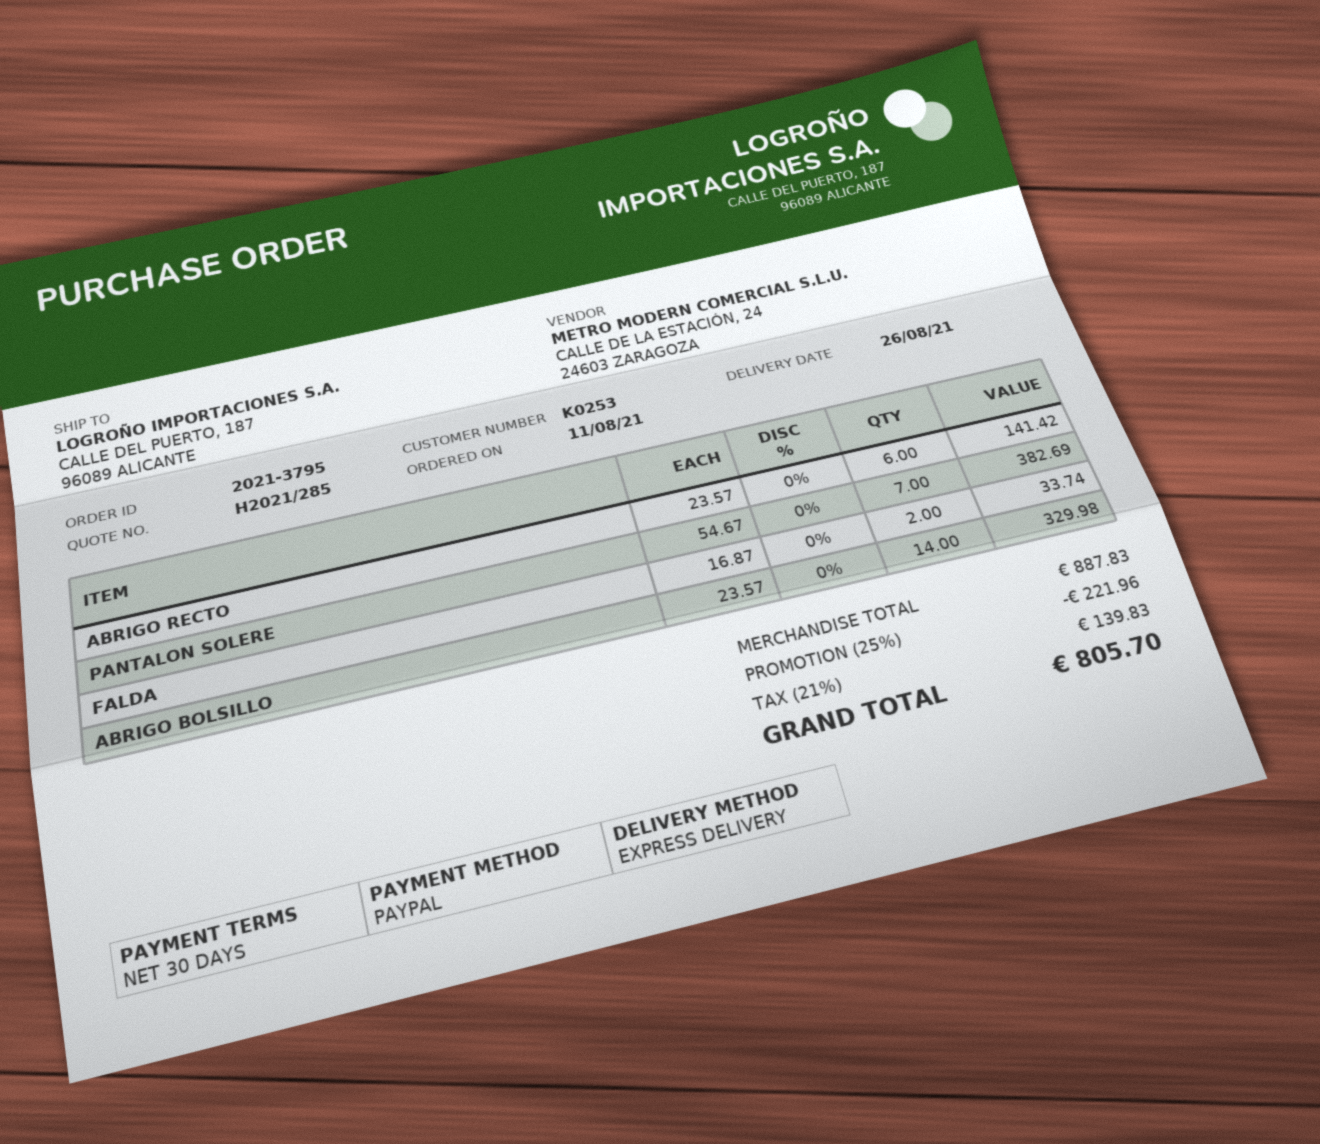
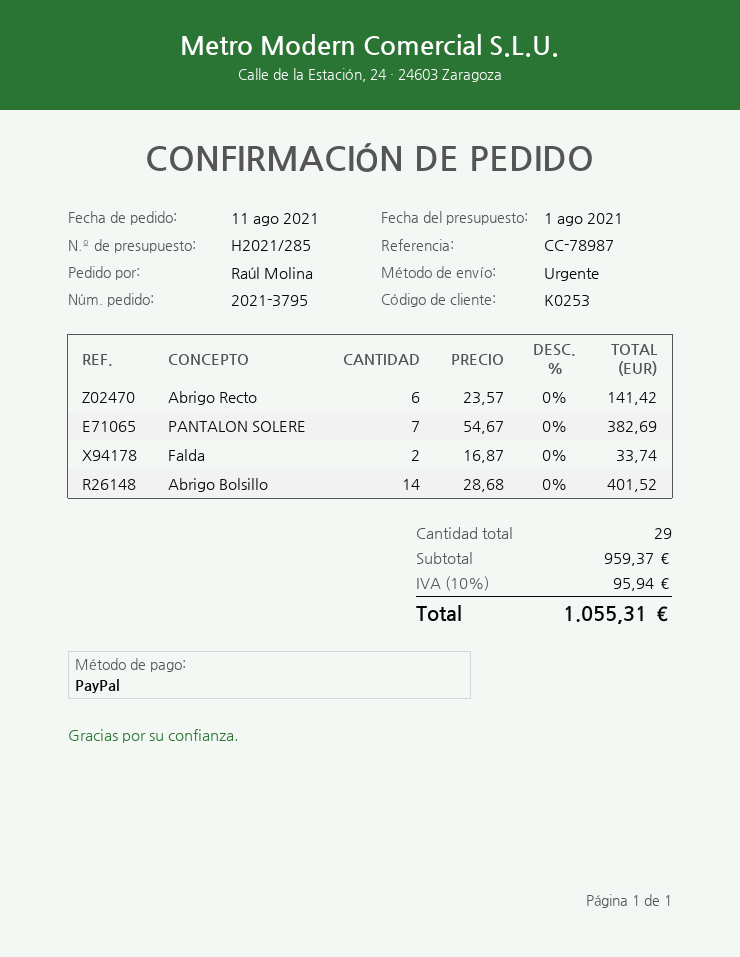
ABRIGO BOLSILLO: 14 x 23.57 = 329.98 -> 14 x 28.68 = 401.52
subtotal: 887.83 -> 959.37
discount: 25% = 221.96 -> none
tax: 21% = 139.83 -> 10% = 95.94
total: 805.70 -> 1055.31

